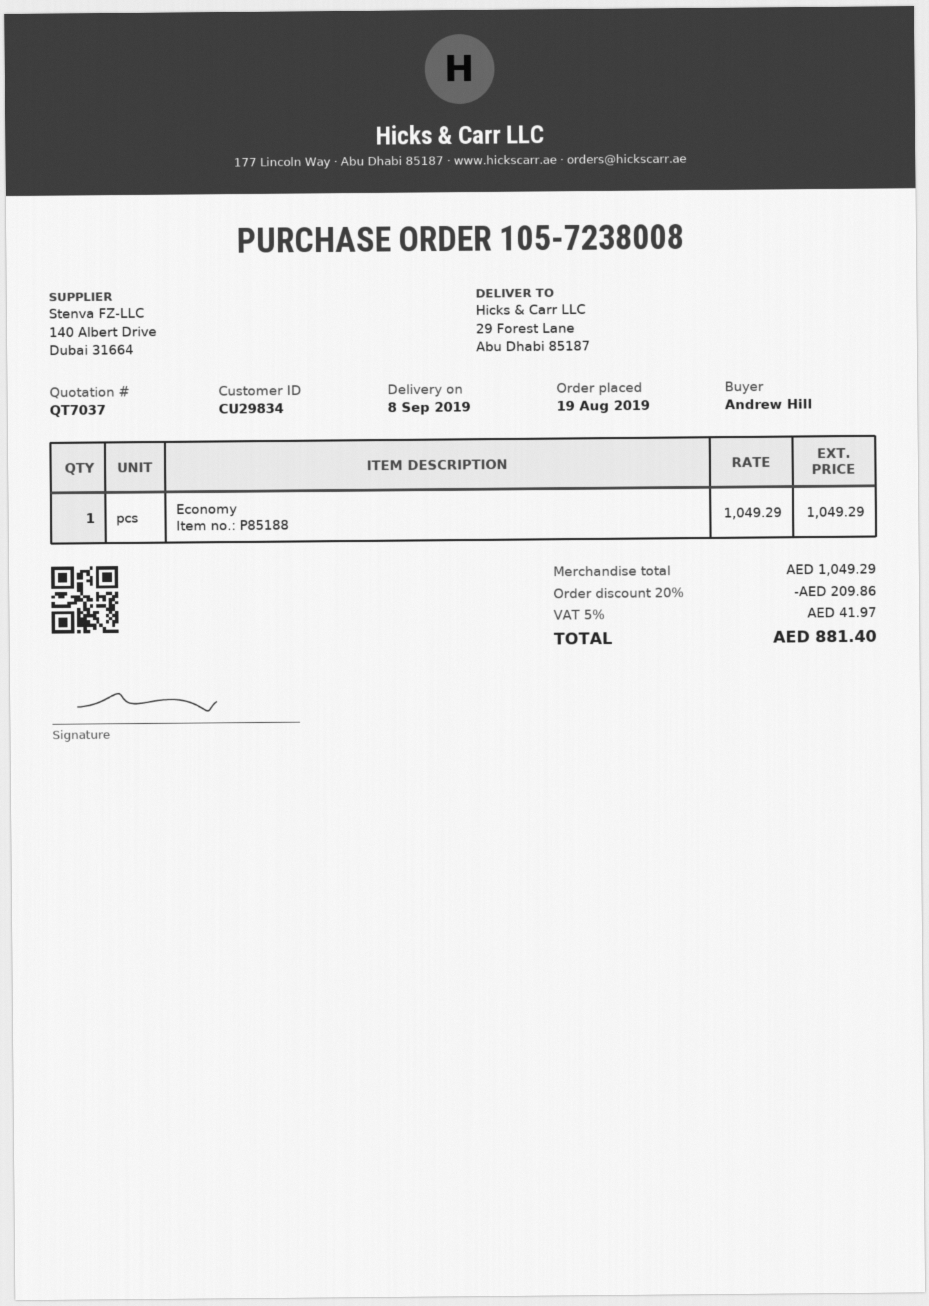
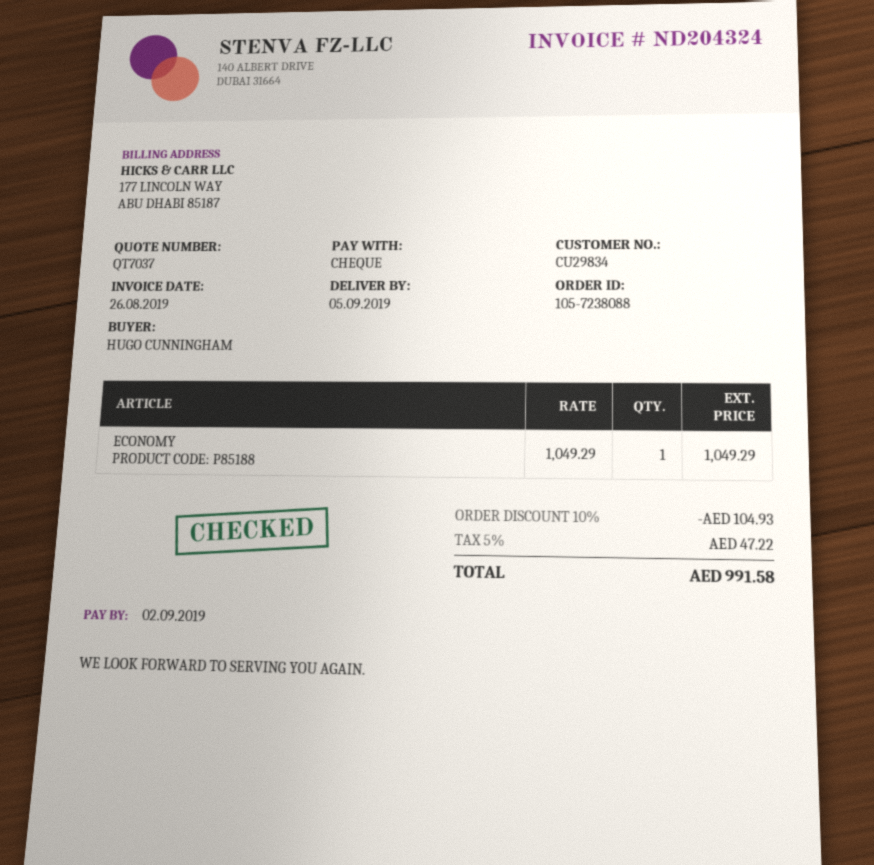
order number: 105-7238008 -> 105-7238088
delivery date: 2019-09-08 -> 2019-09-05
ordered by: Andrew Hill -> HUGO CUNNINGHAM
discount: 20% = 209.86 -> 10% = 104.93
tax: 5% = 41.97 -> 5% = 47.22
total: 881.40 -> 991.58

